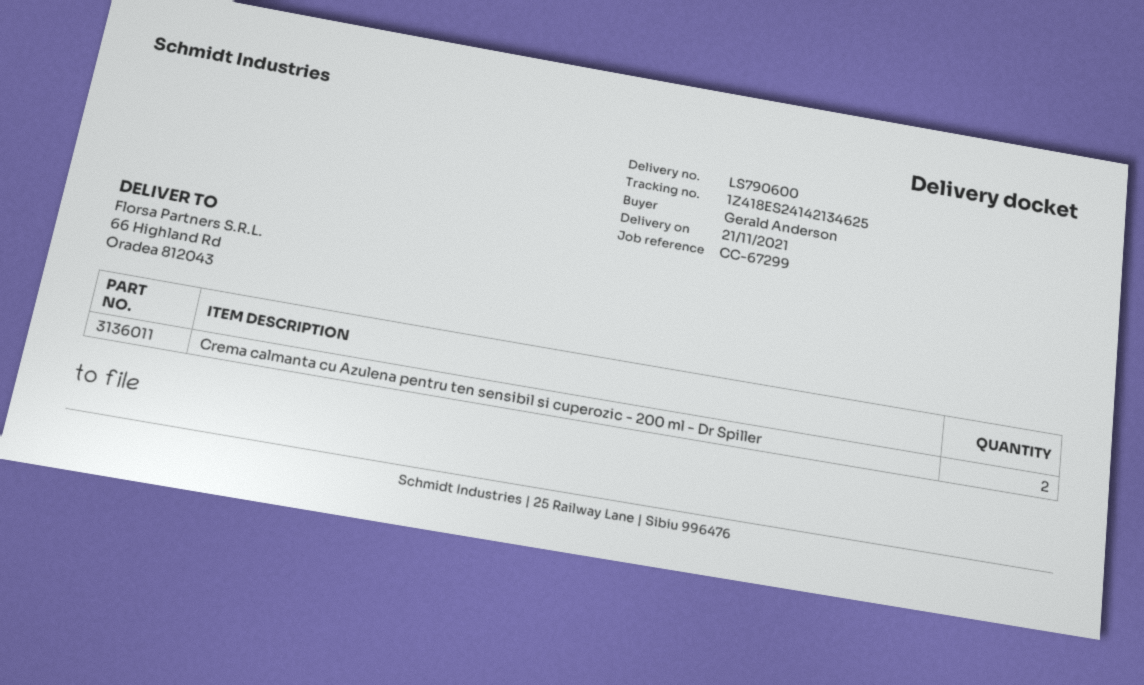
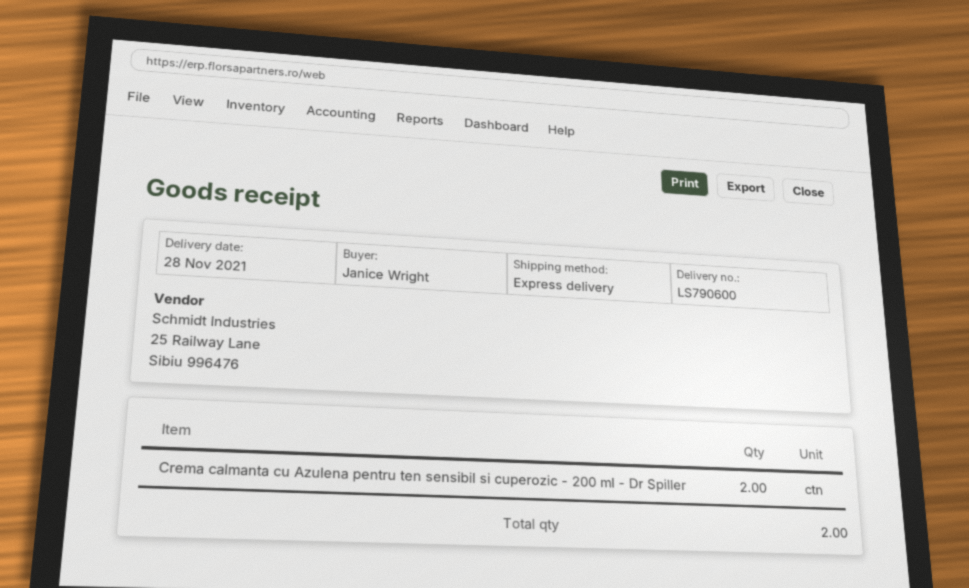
delivery date: 2021-11-21 -> 2021-11-28
ordered by: Gerald Anderson -> Janice Wright

